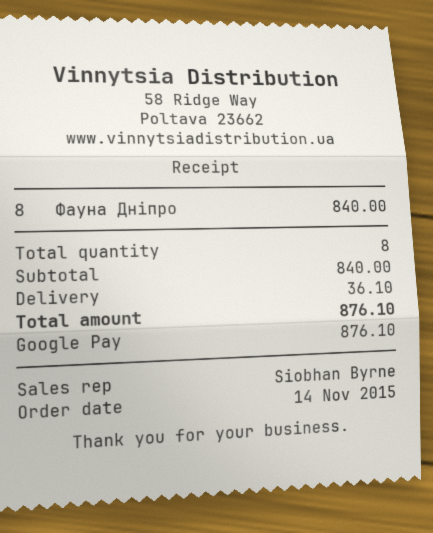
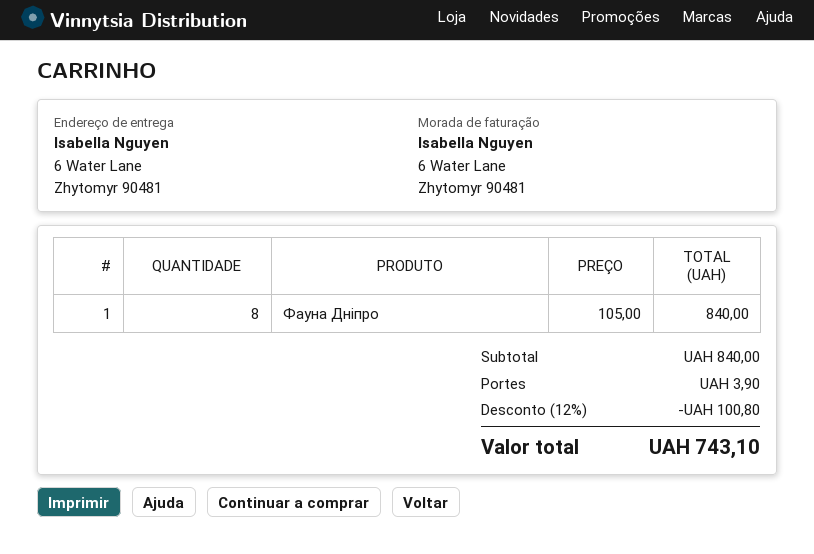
discount: none -> 12% = 100.80
shipping: 36.10 -> 3.90
total: 876.10 -> 743.10

